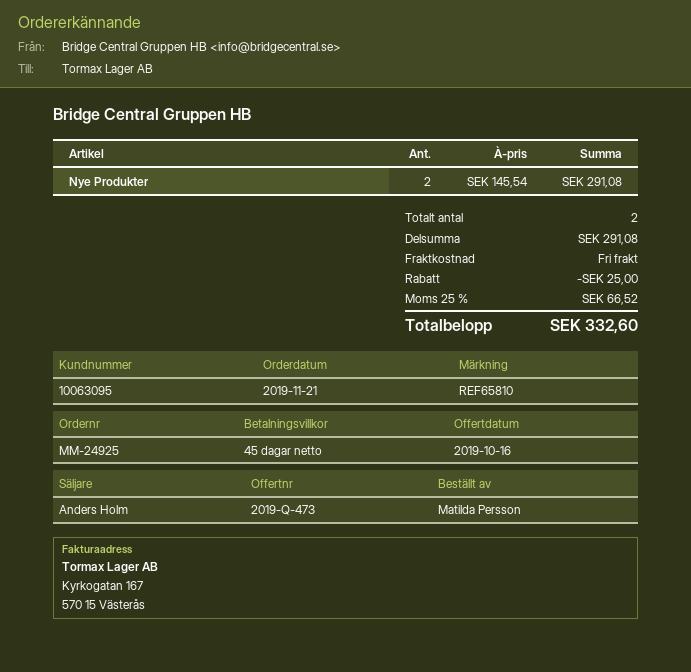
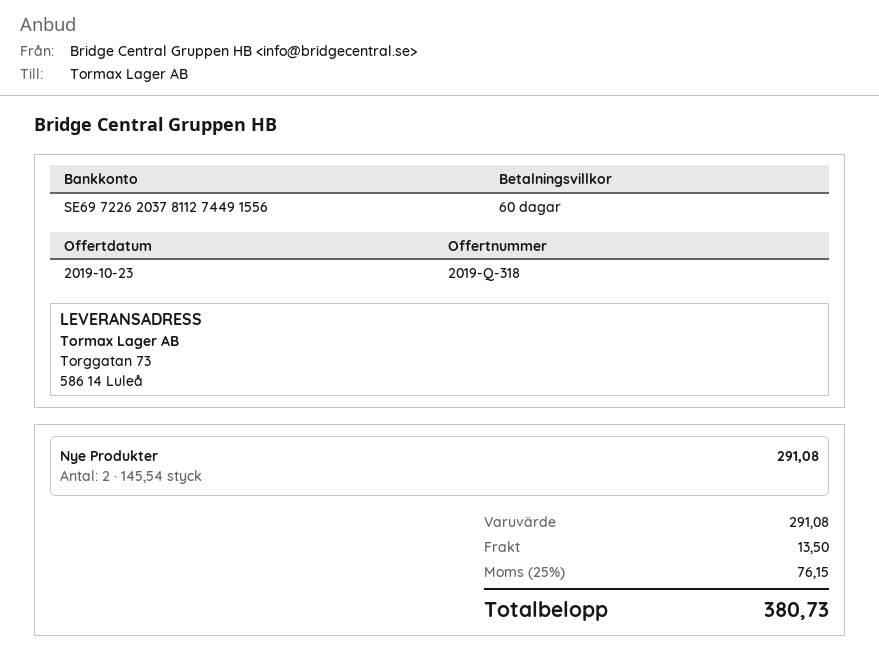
quote number: 2019-Q-473 -> 2019-Q-318
quote date: 2019-10-16 -> 2019-10-23
payment terms: 45 days -> 60 days
discount: 25.00 -> none
shipping: 0.00 -> 13.50
tax: 25% = 66.52 -> 25% = 76.15
total: 332.60 -> 380.73

